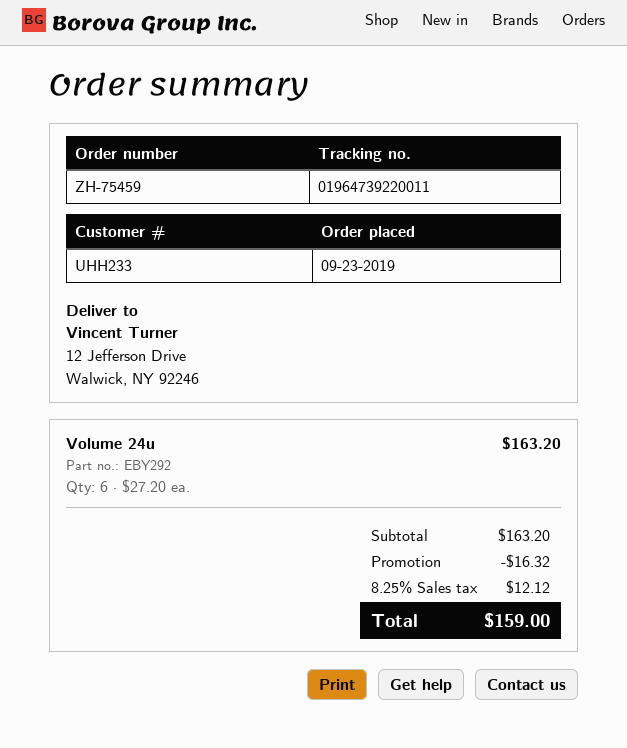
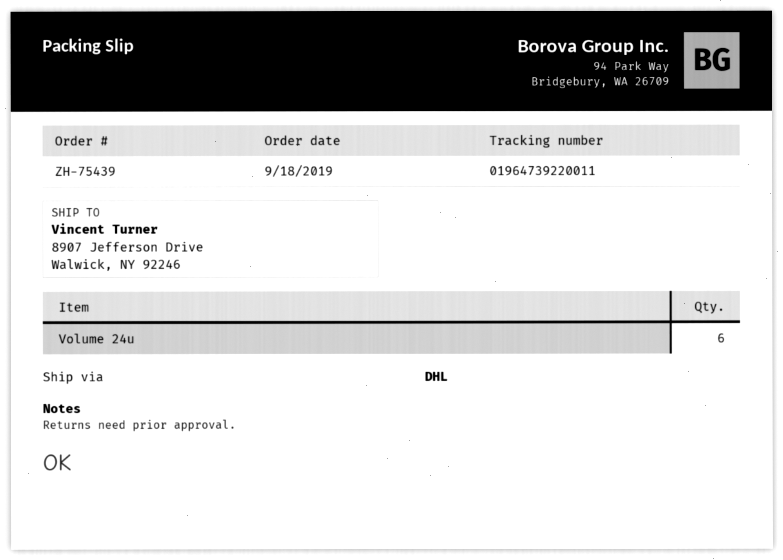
order number: ZH-75459 -> ZH-75439
order date: 2019-09-23 -> 2019-09-18
ship to: 12 Jefferson Drive, Walwick, NY 92246 -> 8907 Jefferson Drive, Walwick, NY 92246

